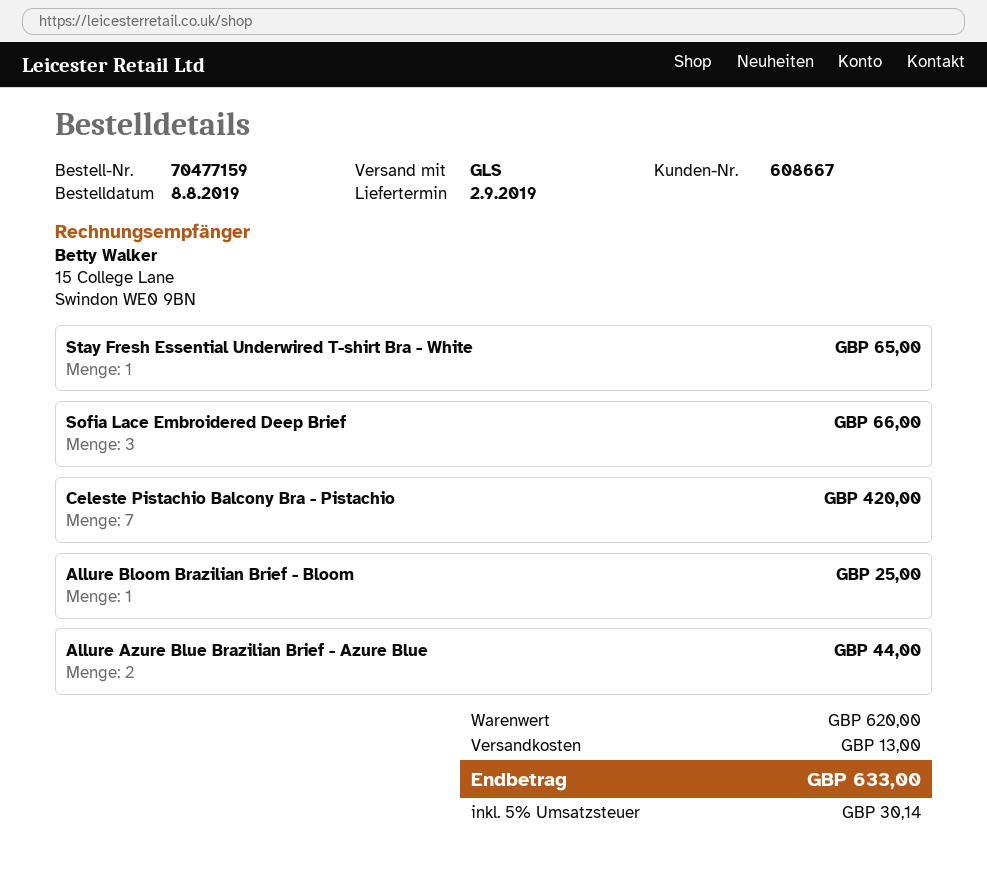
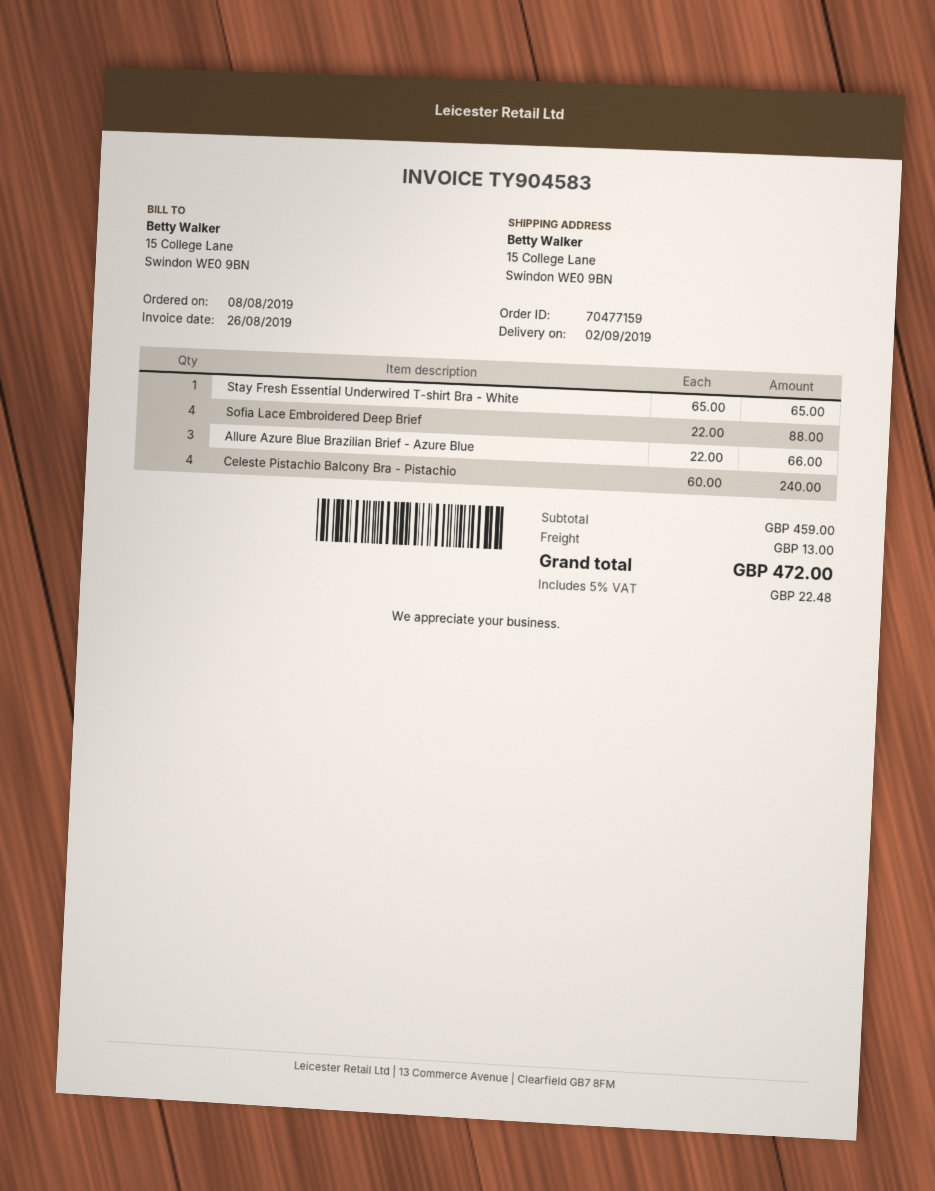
Sofia Lace Embroidered Deep Brief: 3 for 66.00 -> 4 for 88.00
Celeste Pistachio Balcony Bra - Pistachio: 7 for 420.00 -> 4 for 240.00
Allure Bloom Brazilian Brief - Bloom: 1 for 25.00 -> none
Allure Azure Blue Brazilian Brief - Azure Blue: 2 for 44.00 -> 3 for 66.00
subtotal: 620.00 -> 459.00
tax: 5% = 30.14 -> 5% = 22.48
total: 633.00 -> 472.00

